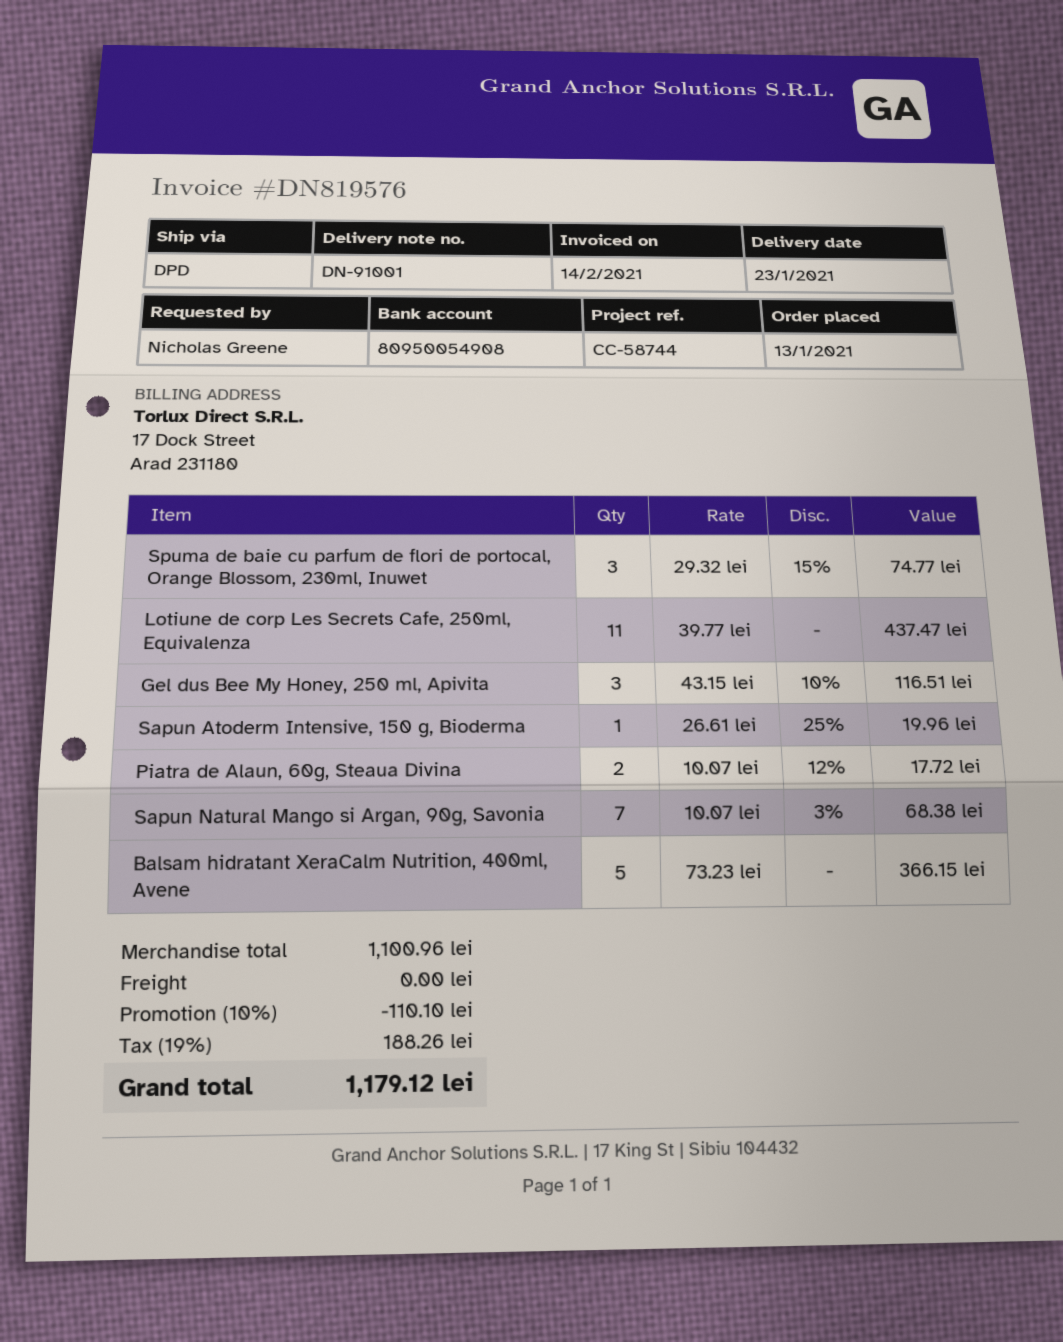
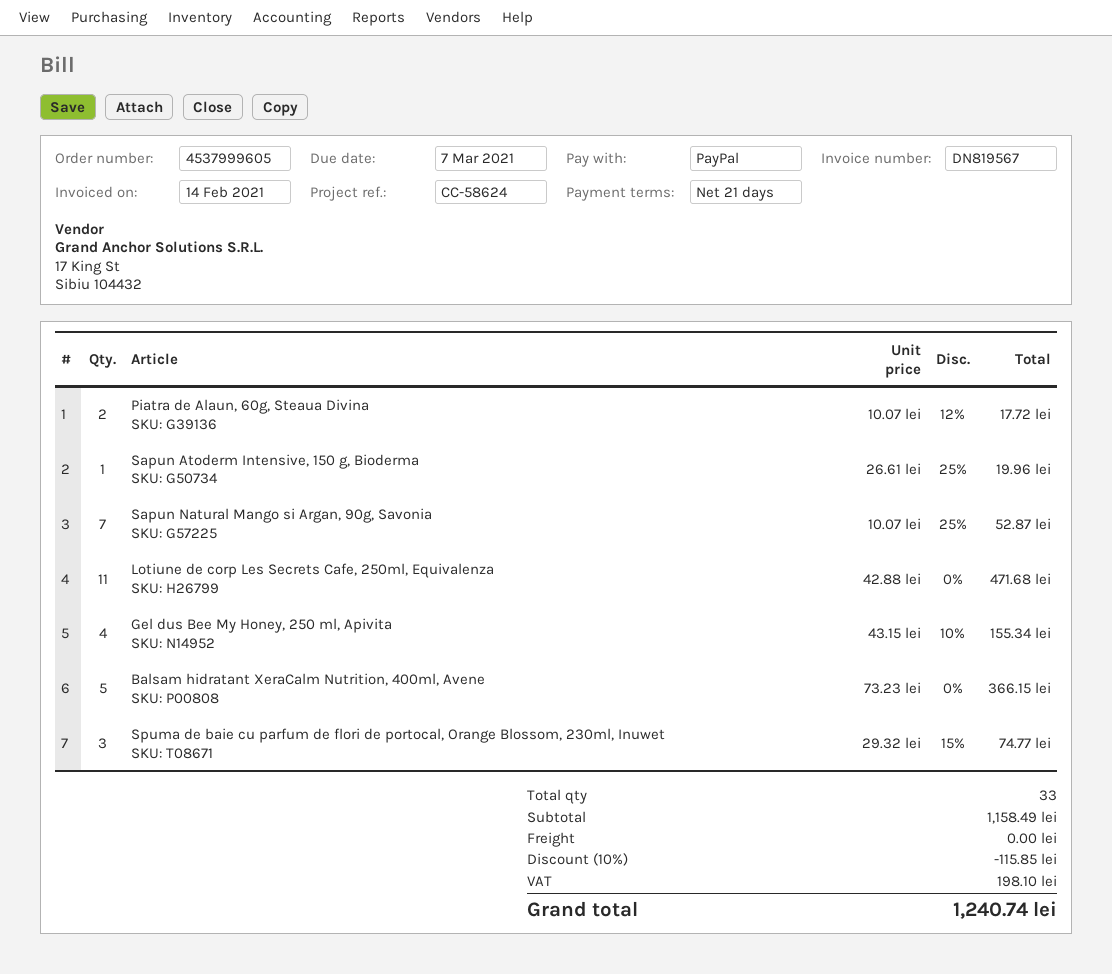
invoice number: DN819576 -> DN819567
reference: CC-58744 -> CC-58624
Lotiune de corp Les Secrets Cafe, 250ml, Equivalenza: 11 x 39.77 = 437.47 -> 11 x 42.88 = 471.68
Gel dus Bee My Honey, 250 ml, Apivita: 3 x 43.15 - 10% = 116.51 -> 4 x 43.15 - 10% = 155.34
Sapun Natural Mango si Argan, 90g, Savonia: 7 x 10.07 - 3% = 68.38 -> 7 x 10.07 - 25% = 52.87
subtotal: 1100.96 -> 1158.49
discount: 10% = 110.10 -> 10% = 115.85
tax: 188.26 -> 198.10
total: 1179.12 -> 1240.74

